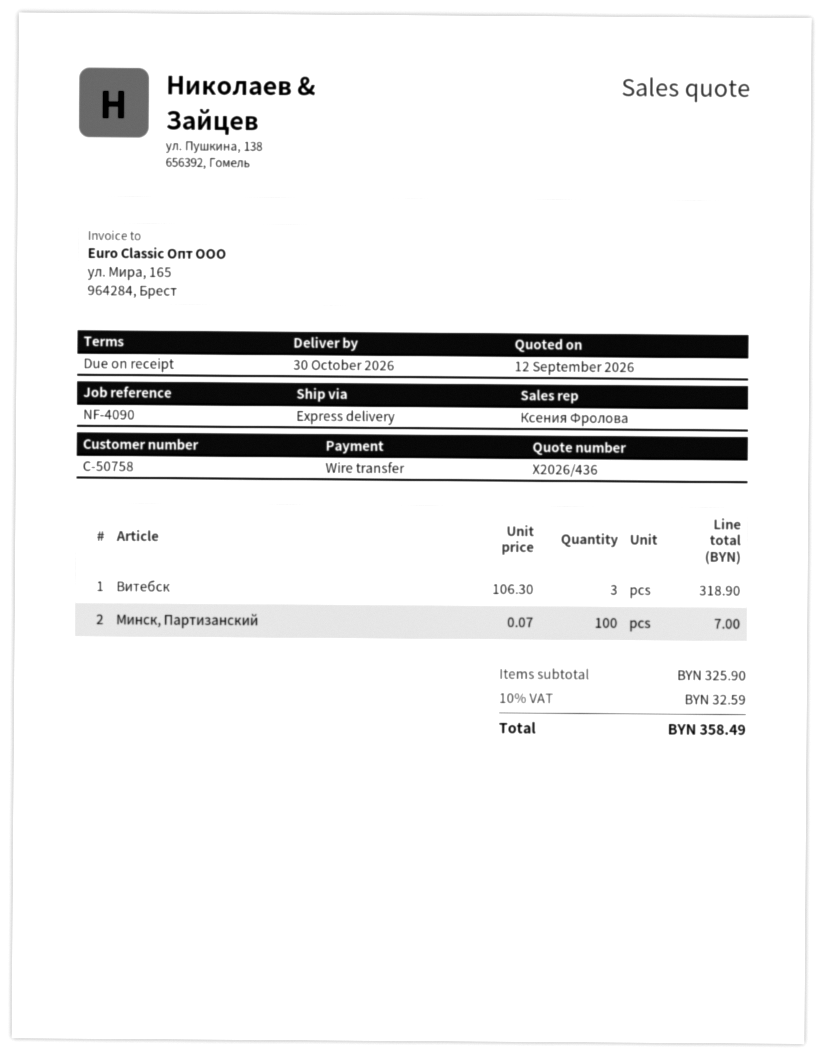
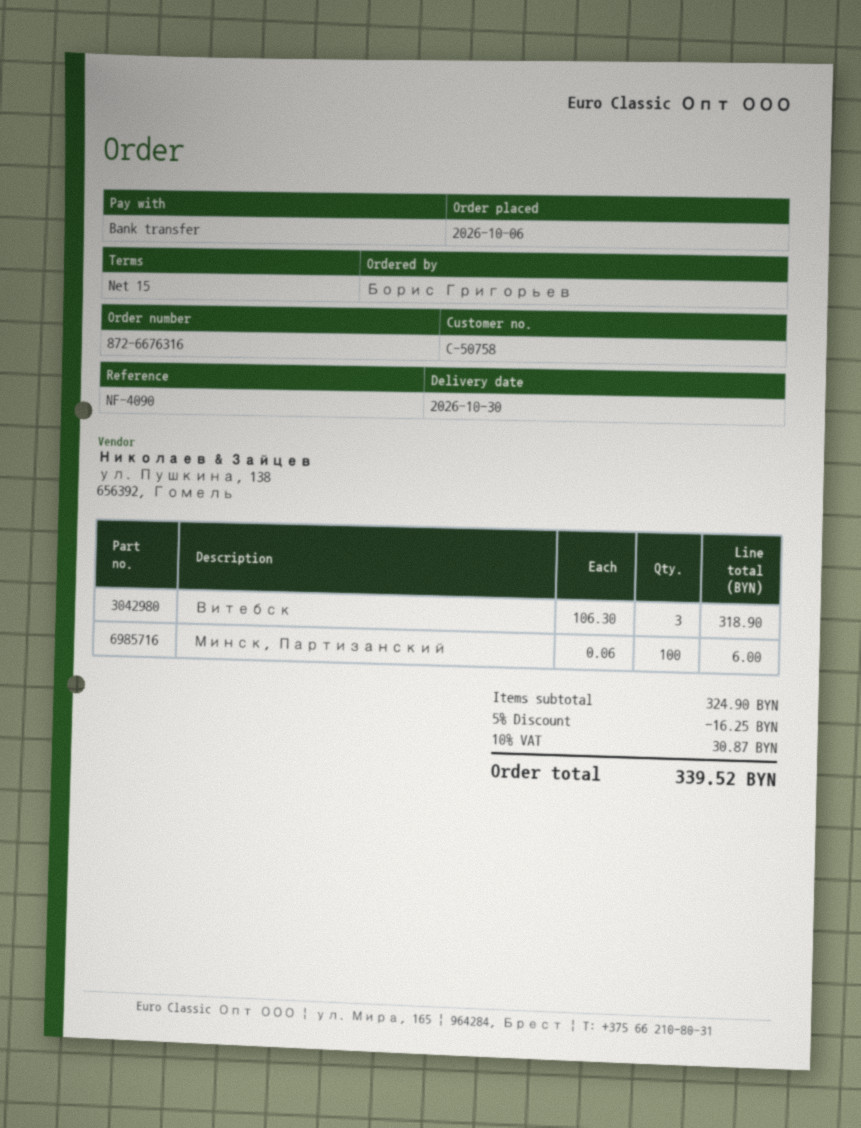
payment terms: on receipt -> 15 days
Минск, Партизанский: 100 x 0.07 = 7.00 -> 100 x 0.06 = 6.00
subtotal: 325.90 -> 324.90
discount: none -> 5% = 16.25
tax: 10% = 32.59 -> 10% = 30.87
total: 358.49 -> 339.52

